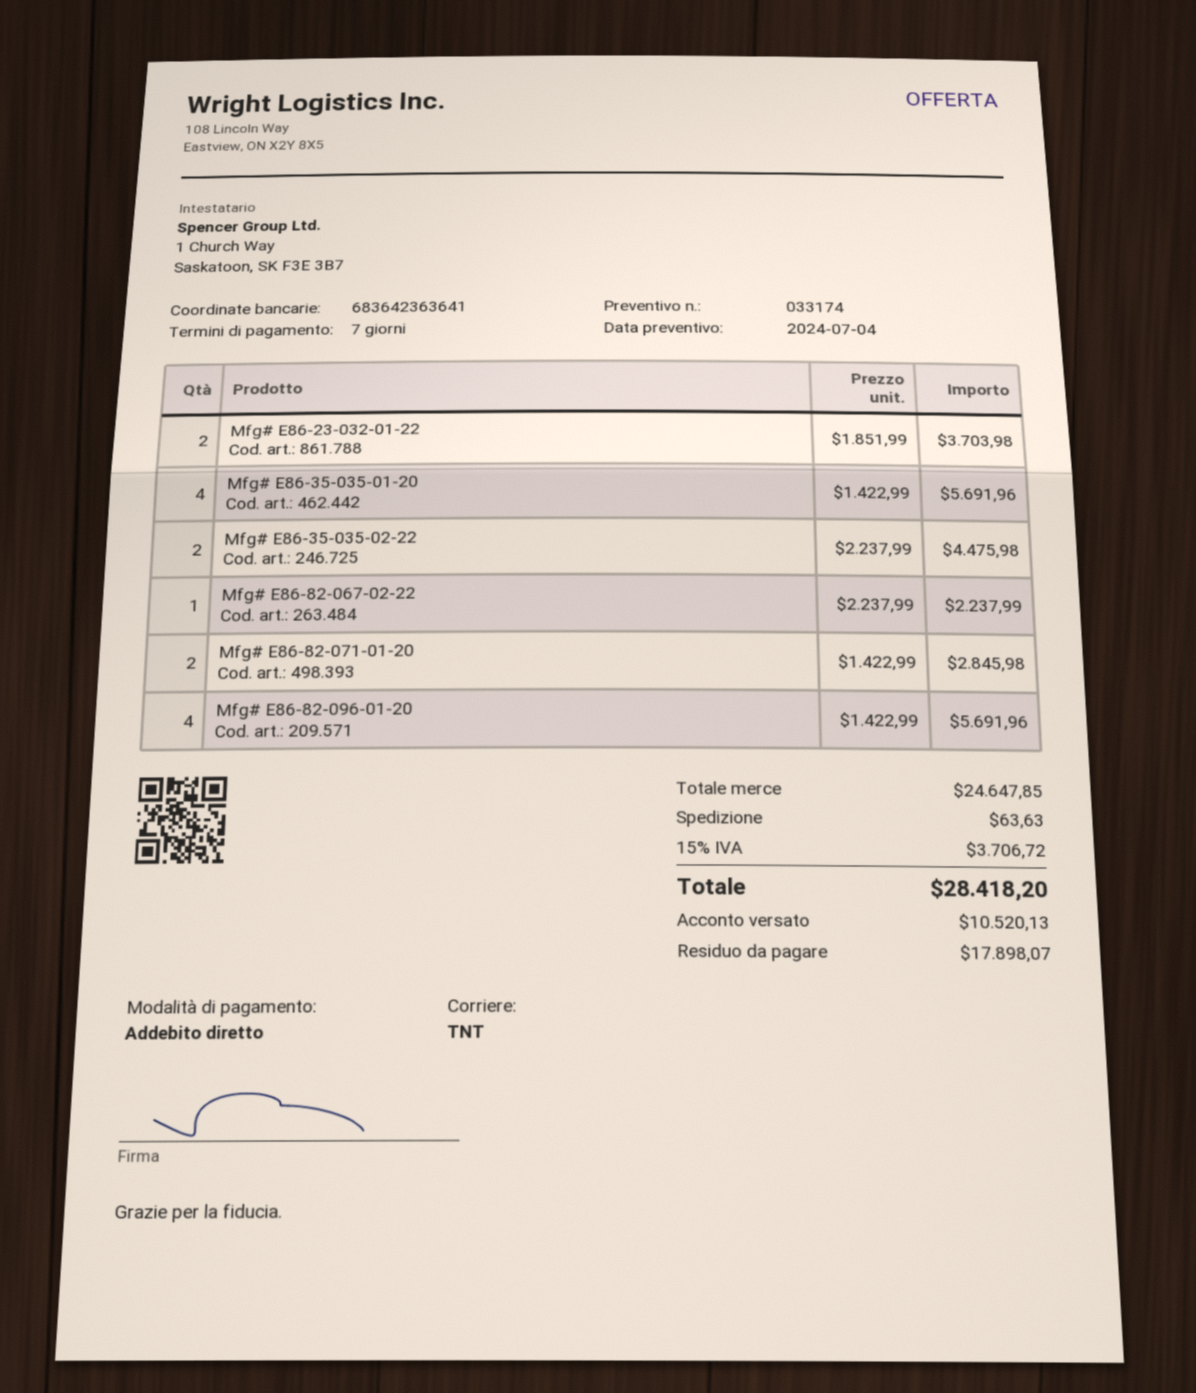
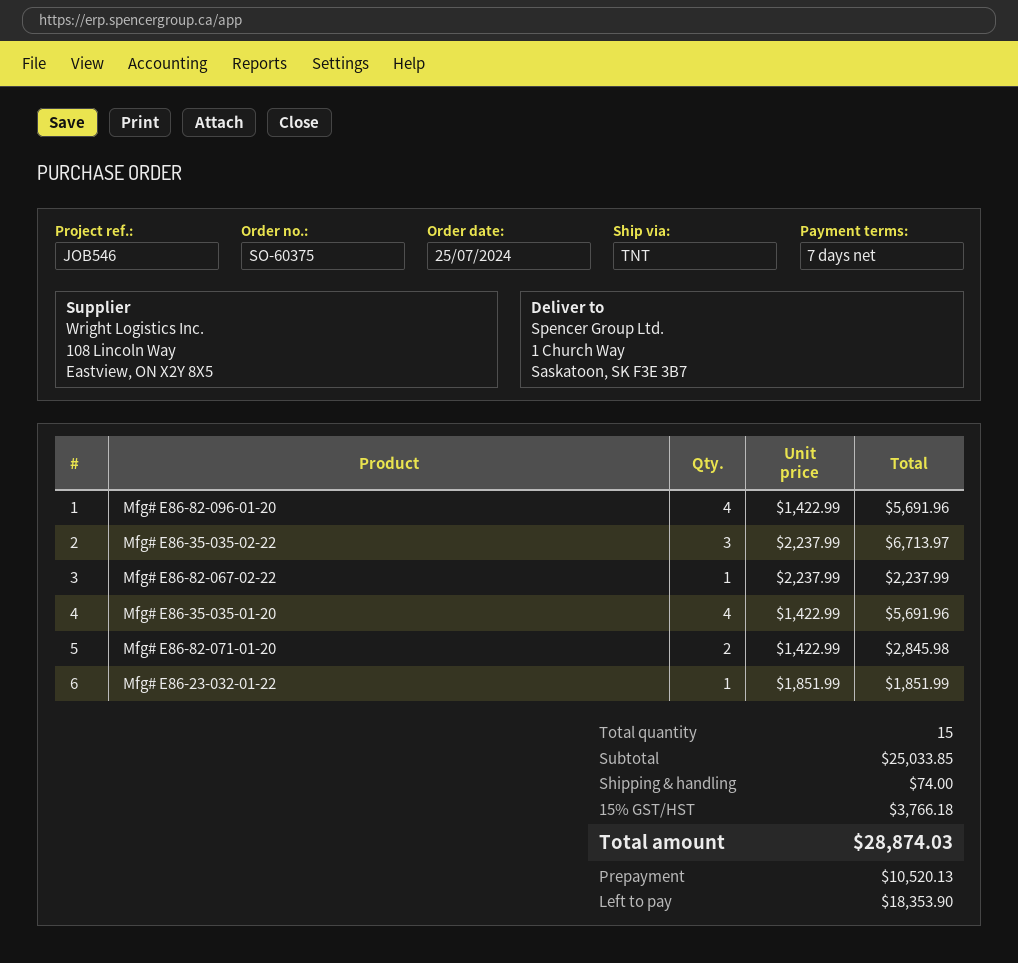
Mfg# E86-23-032-01-22: 2 x 1851.99 = 3703.98 -> 1 x 1851.99 = 1851.99
Mfg# E86-35-035-02-22: 2 x 2237.99 = 4475.98 -> 3 x 2237.99 = 6713.97
subtotal: 24647.85 -> 25033.85
shipping: 63.63 -> 74.00
tax: 15% = 3706.72 -> 15% = 3766.18
total: 28418.20 -> 28874.03
balance: 17898.07 -> 18353.90

